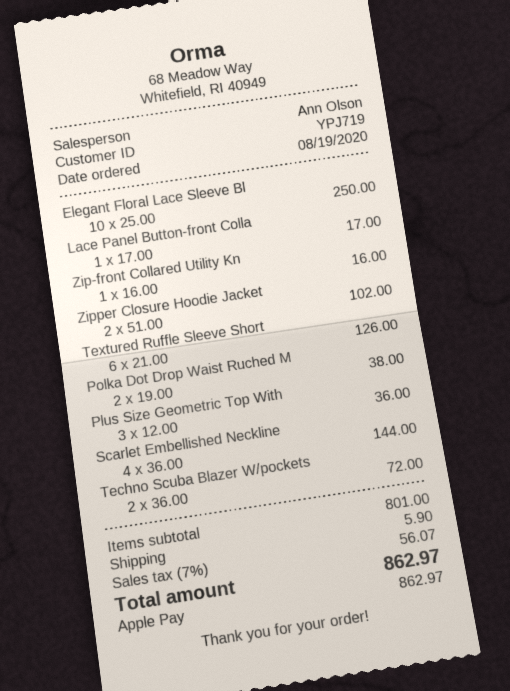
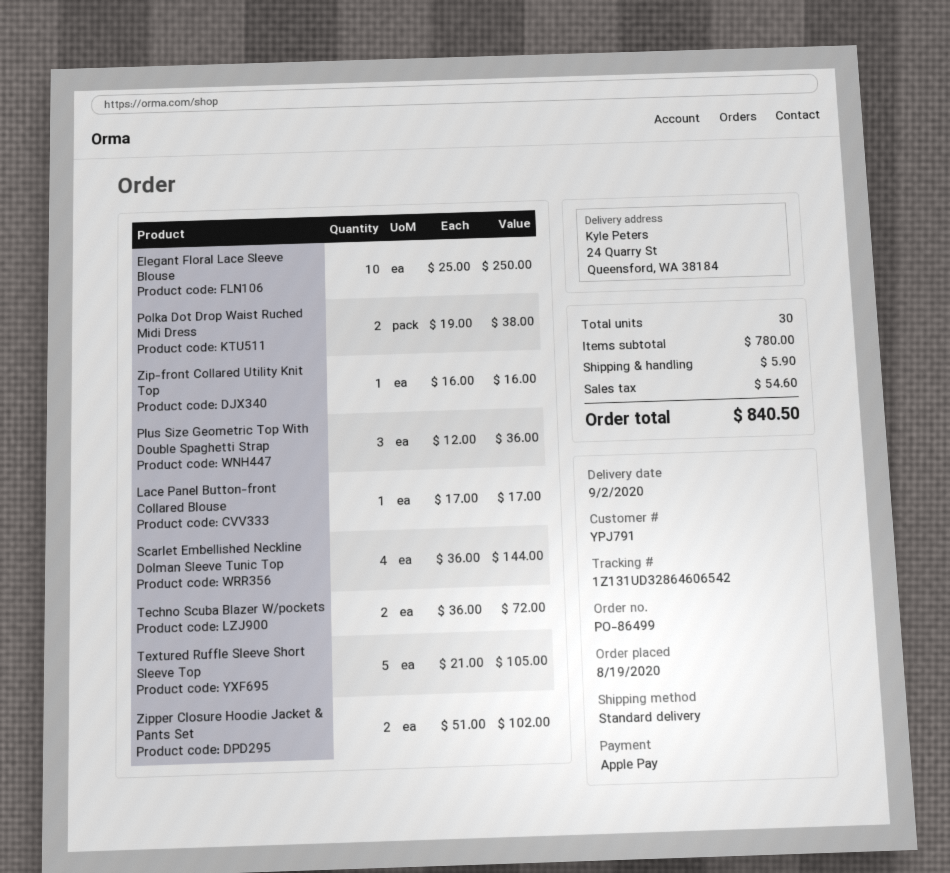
customer number: YPJ719 -> YPJ791
Textured Ruffle Sleeve Short: 6 x 21.00 = 126.00 -> 5 x 21.00 = 105.00
subtotal: 801.00 -> 780.00
tax: 56.07 -> 54.60
total: 862.97 -> 840.50

